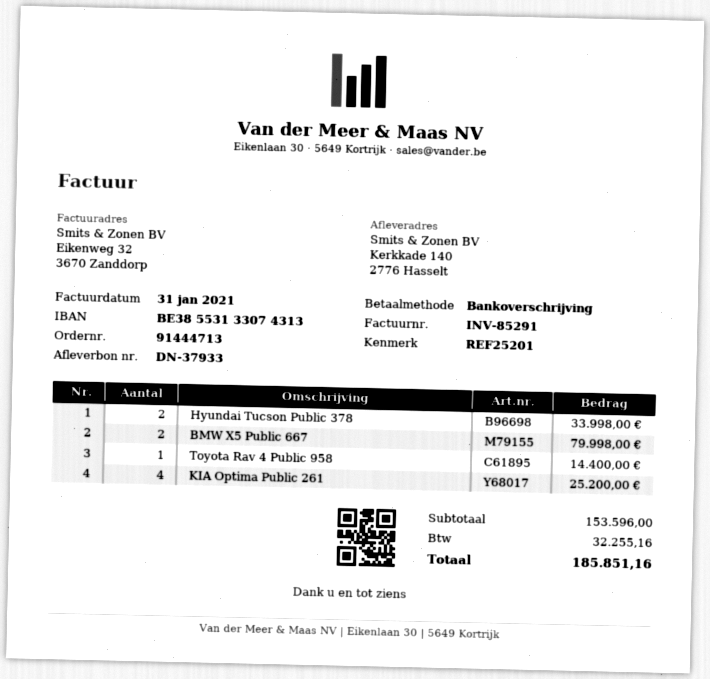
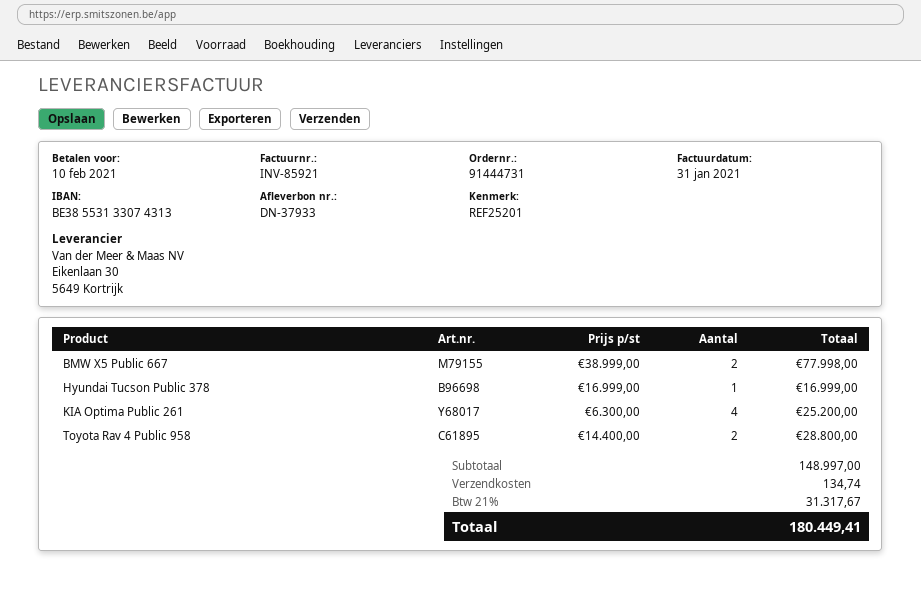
order number: 91444713 -> 91444731
invoice number: INV-85291 -> INV-85921
Hyundai Tucson Public 378: 2 for 33998.00 -> 1 for 16999.00
BMW X5 Public 667: 2 for 79998.00 -> 2 for 77998.00
Toyota Rav 4 Public 958: 1 for 14400.00 -> 2 for 28800.00
subtotal: 153596.00 -> 148997.00
shipping: none -> 134.74
tax: 32255.16 -> 31317.67
total: 185851.16 -> 180449.41

